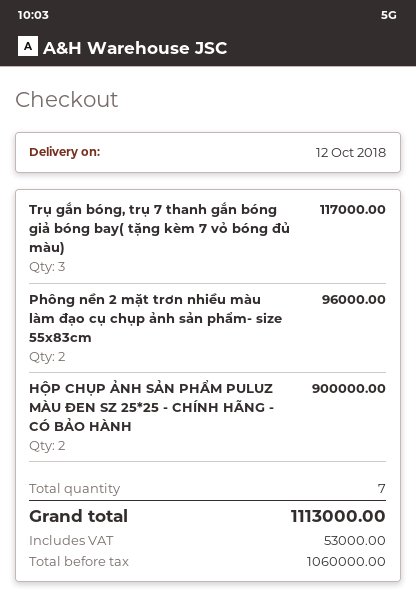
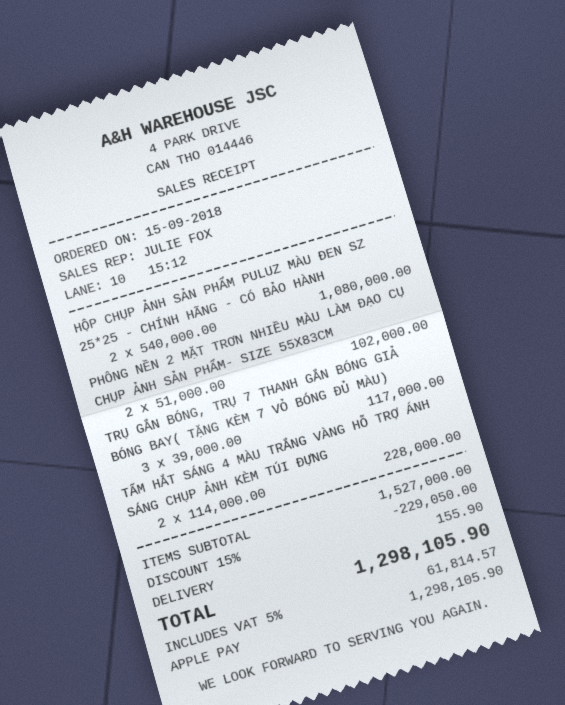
Phông nền 2 mặt trơn nhiều màu làm đạo cụ chụp ảnh sản phẩm- size 55x83cm: 2 for 96000.00 -> 2 for 102000.00
HỘP CHỤP ẢNH SẢN PHẨM PULUZ MÀU ĐEN SZ 25*25 - CHÍNH HÃNG - CÓ BẢO HÀNH: 2 for 900000.00 -> 2 for 1080000.00
TẤM HẮT SÁNG 4 MÀU TRẮNG VÀNG HỖ TRỢ ÁNH SÁNG CHỤP ẢNH KÈM TÚI ĐỰNG: none -> 2 for 228000.00
discount: none -> 15% = 229050.00
shipping: none -> 155.90
tax: 53000.00 -> 61814.57
total: 1113000.00 -> 1298105.90

